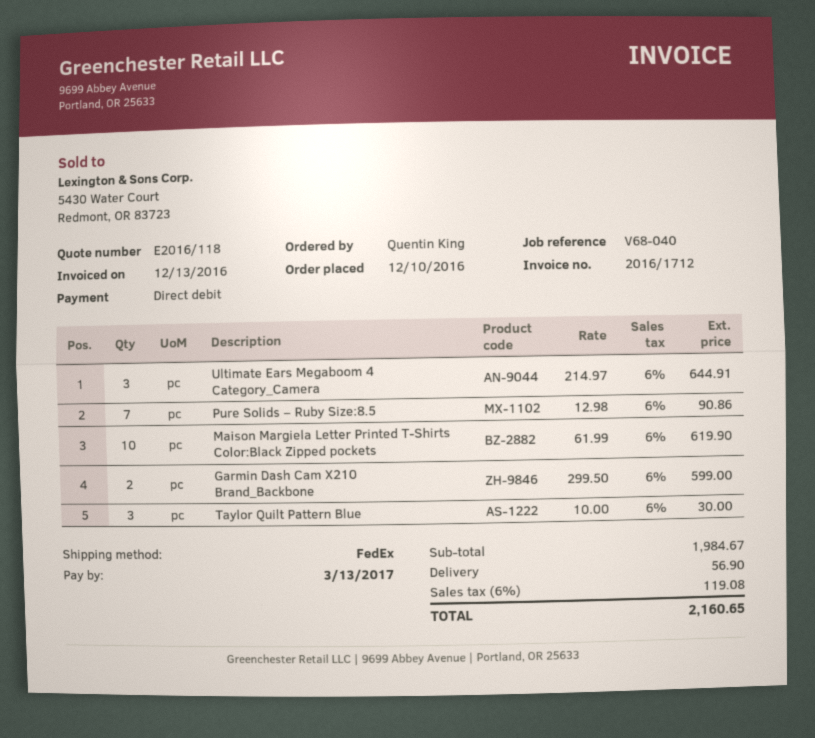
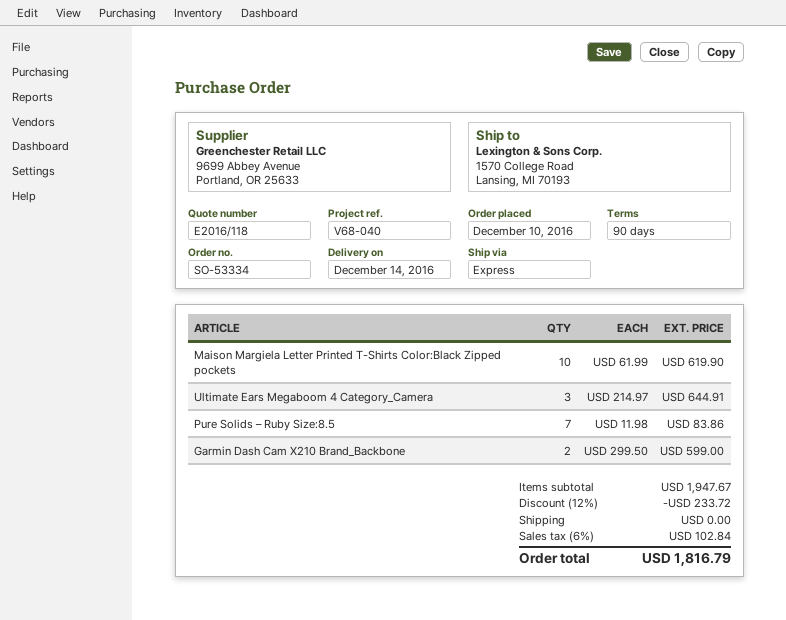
shipping method: FedEx -> express
Pure Solids – Ruby Size:8.5: 7 x 12.98 = 90.86 -> 7 x 11.98 = 83.86
Taylor Quilt Pattern Blue: 3 x 10.00 = 30.00 -> none
subtotal: 1984.67 -> 1947.67
discount: none -> 12% = 233.72
shipping: 56.90 -> 0.00
tax: 6% = 119.08 -> 6% = 102.84
total: 2160.65 -> 1816.79

